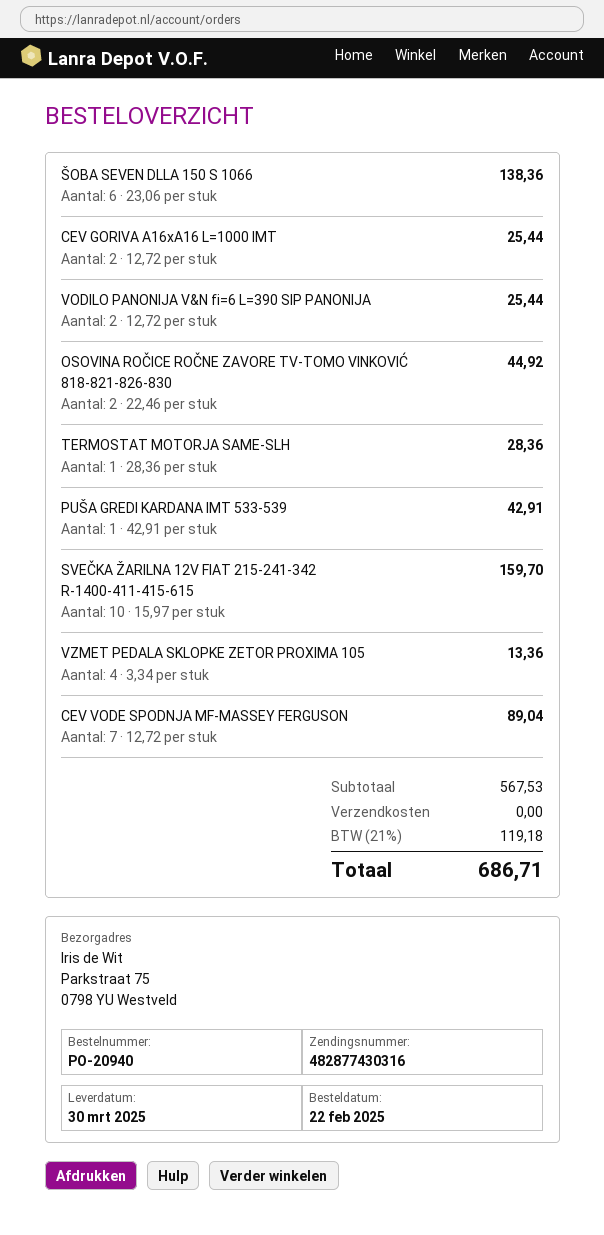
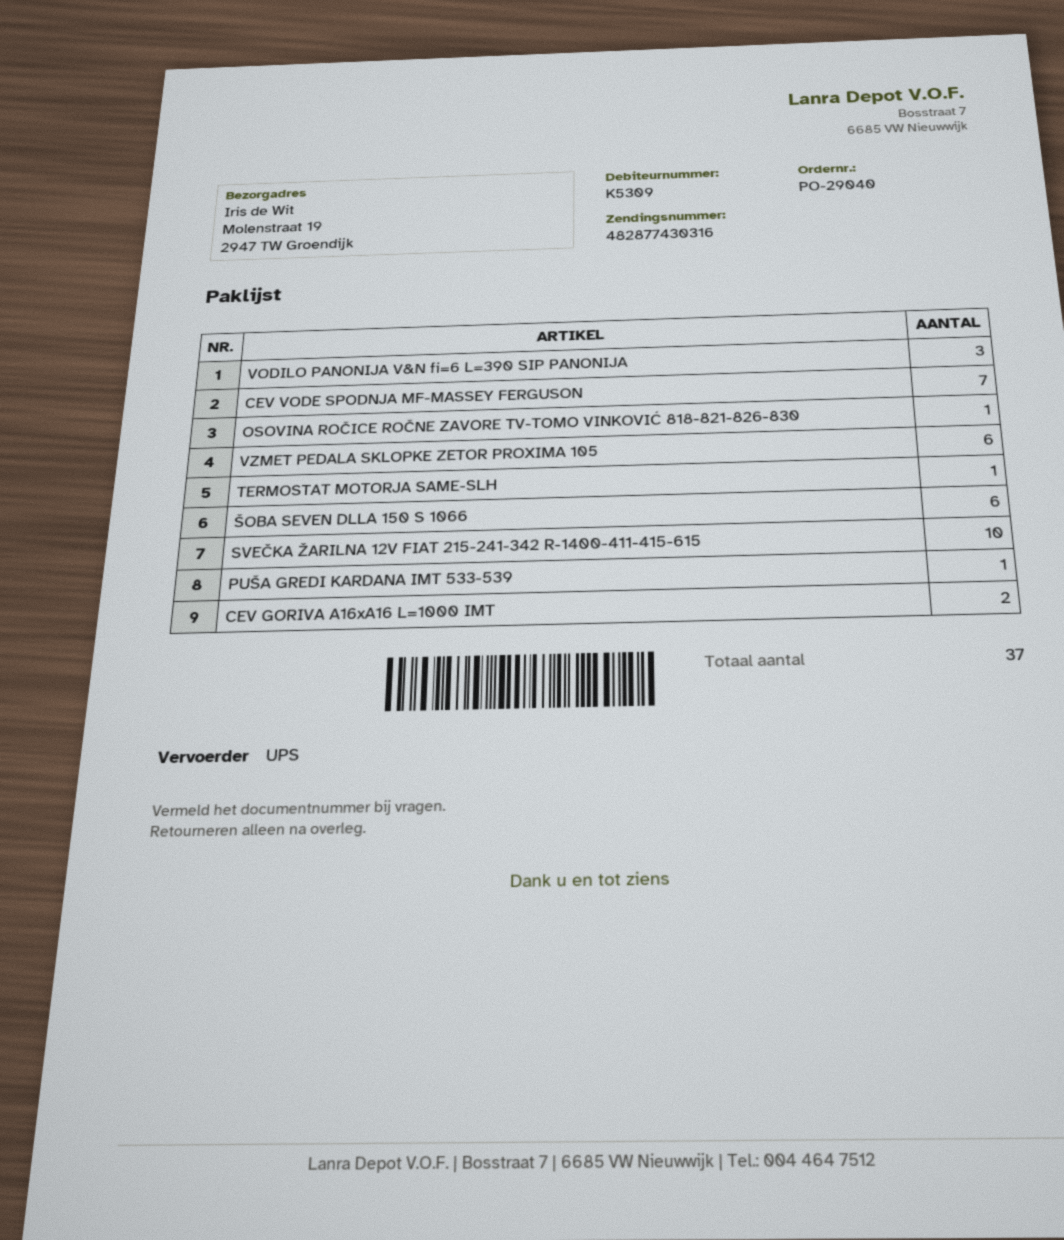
order number: PO-20940 -> PO-29040
ship to: Parkstraat 75, 0798 YU Westveld -> Molenstraat 19, 2947 TW Groendijk
VODILO PANONIJA V&N fi=6 L=390 SIP PANONIJA: 2 -> 3
OSOVINA ROČICE ROČNE ZAVORE TV-TOMO VINKOVIĆ 818-821-826-830: 2 -> 1
VZMET PEDALA SKLOPKE ZETOR PROXIMA 105: 4 -> 6

